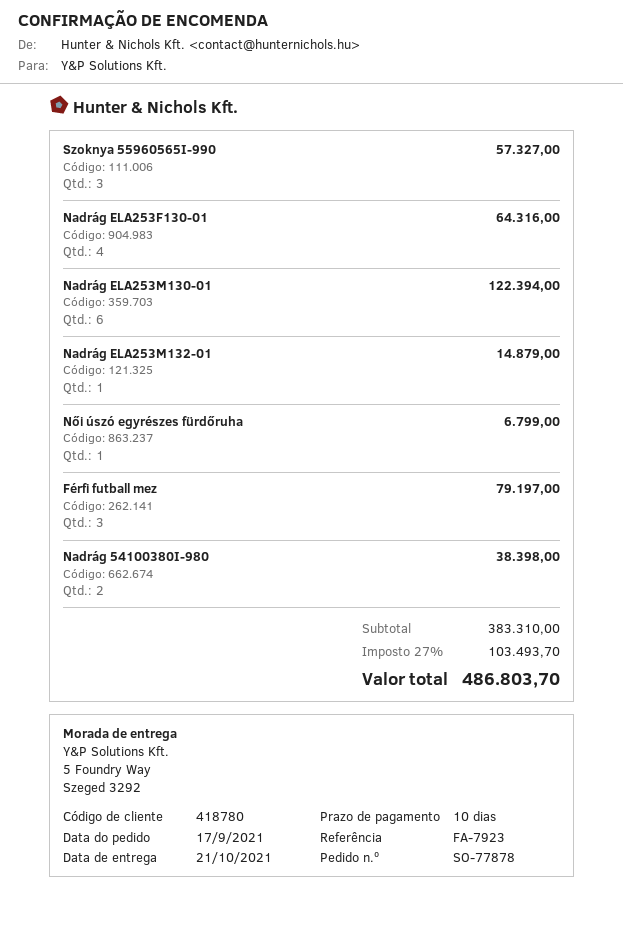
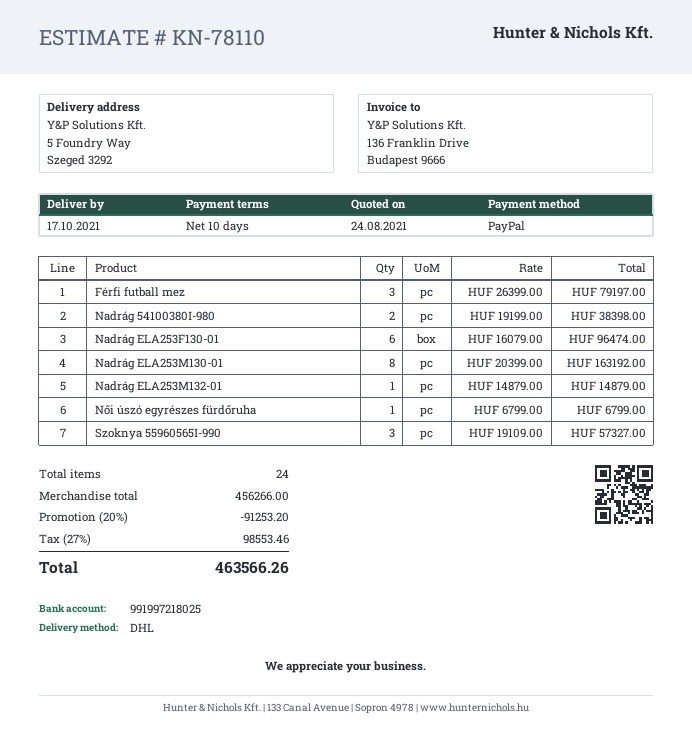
delivery date: 2021-10-21 -> 2021-10-17
Nadrág ELA253F130-01: 4 for 64316.00 -> 6 for 96474.00
Nadrág ELA253M130-01: 6 for 122394.00 -> 8 for 163192.00
subtotal: 383310.00 -> 456266.00
discount: none -> 20% = 91253.20
tax: 27% = 103493.70 -> 27% = 98553.46
total: 486803.70 -> 463566.26

